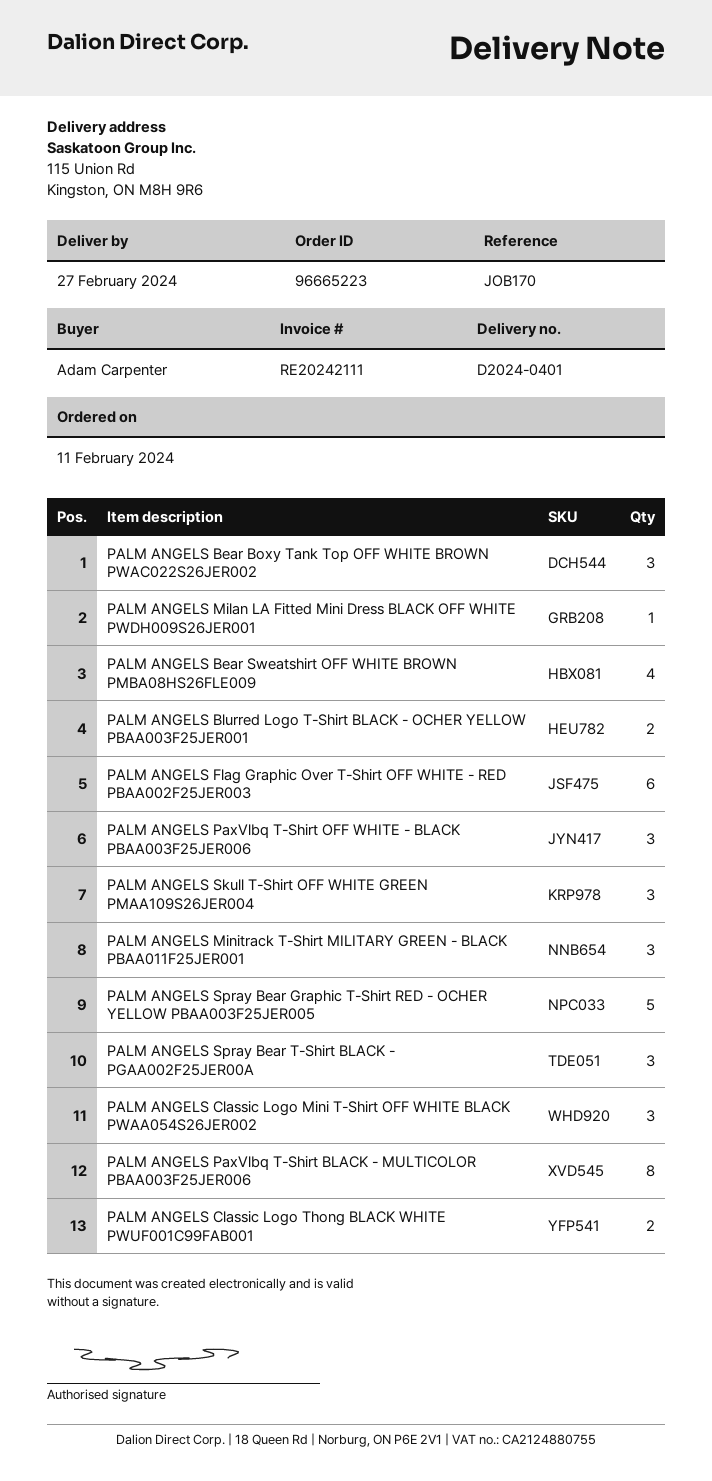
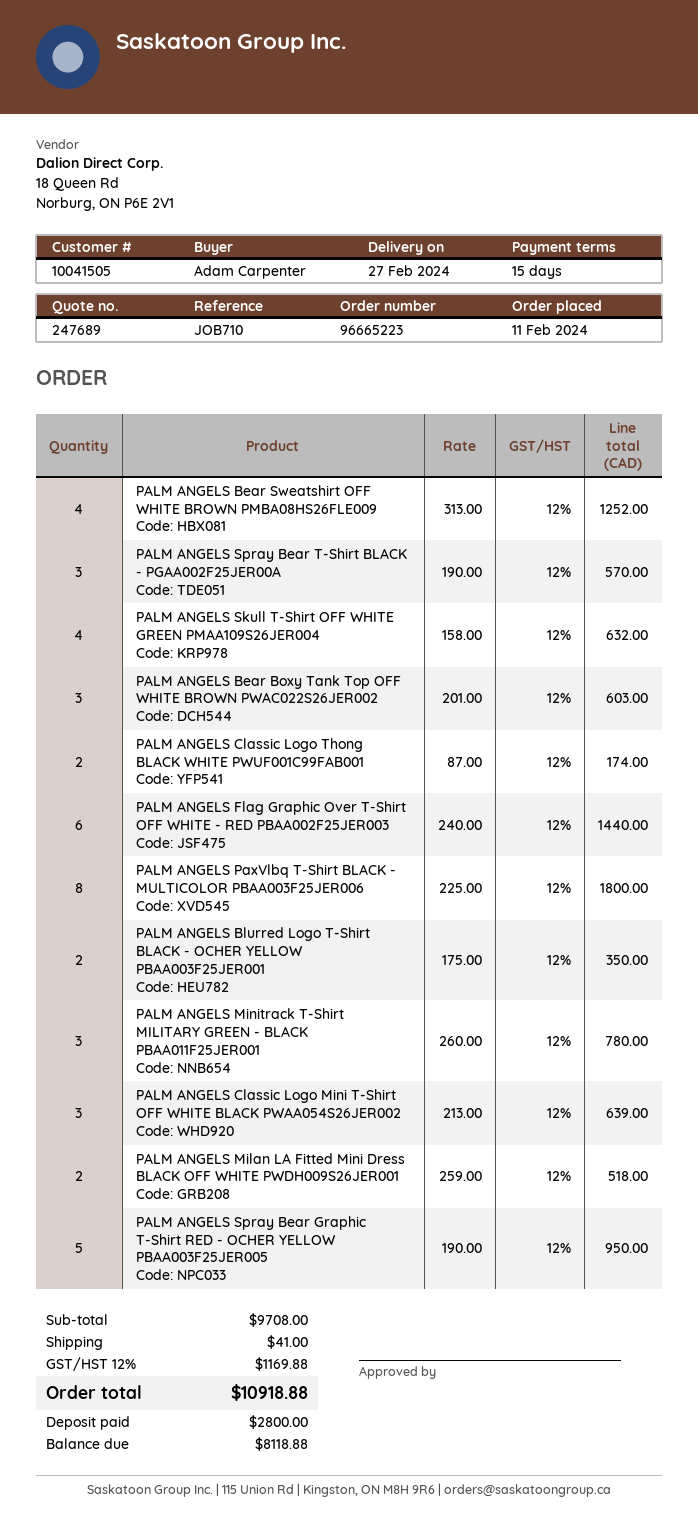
reference: JOB170 -> JOB710
PALM ANGELS Milan LA Fitted Mini Dress BLACK OFF WHITE PWDH009S26JER001: 1 -> 2
PALM ANGELS PaxVlbq T-Shirt OFF WHITE - BLACK PBAA003F25JER006: 3 -> none
PALM ANGELS Skull T-Shirt OFF WHITE GREEN PMAA109S26JER004: 3 -> 4

